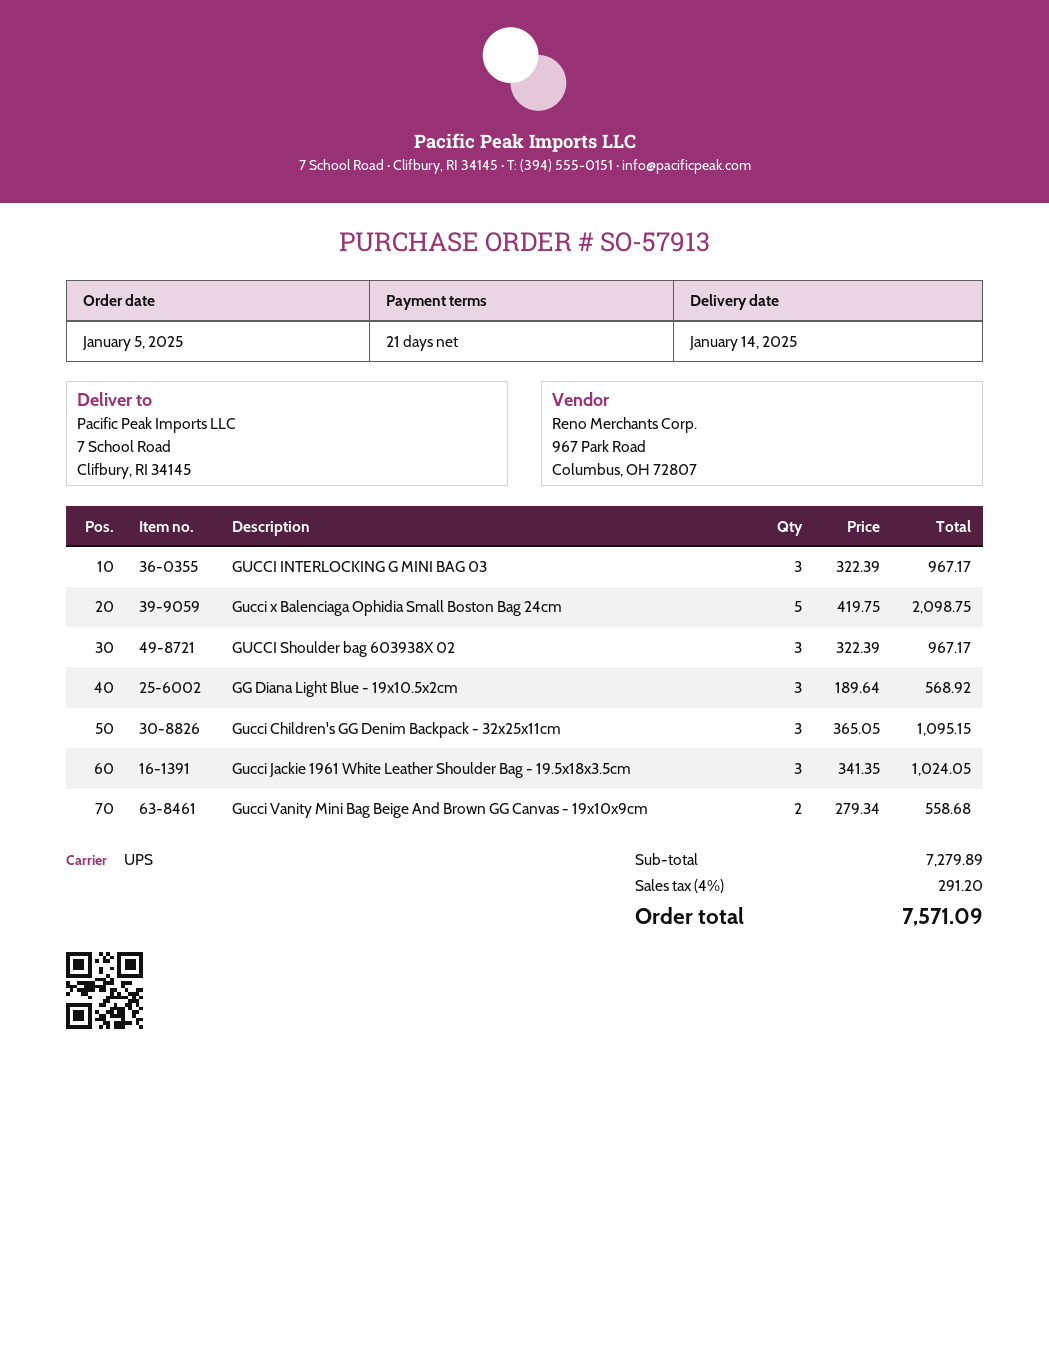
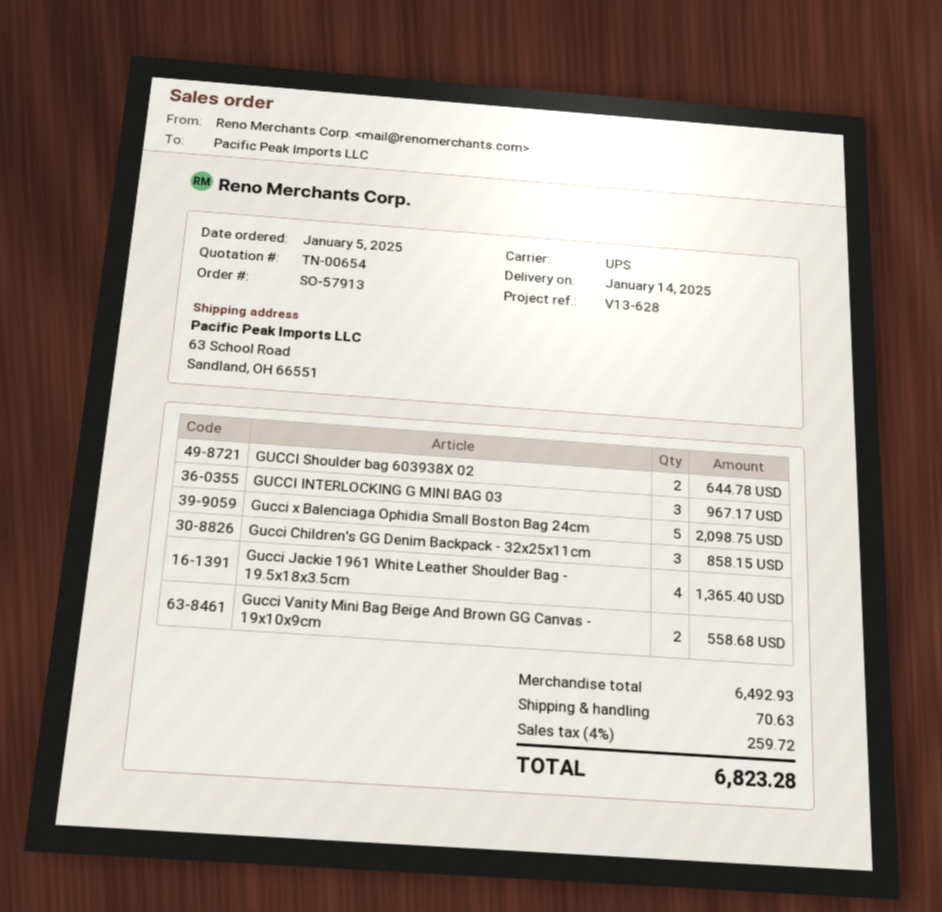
ship to: 7 School Road, Clifbury, RI 34145 -> 63 School Road, Sandland, OH 66551
GUCCI Shoulder bag 603938X 02: 3 for 967.17 -> 2 for 644.78
GG Diana Light Blue - 19x10.5x2cm: 3 for 568.92 -> none
Gucci Children's GG Denim Backpack - 32x25x11cm: 3 for 1095.15 -> 3 for 858.15
Gucci Jackie 1961 White Leather Shoulder Bag - 19.5x18x3.5cm: 3 for 1024.05 -> 4 for 1365.40
subtotal: 7279.89 -> 6492.93
shipping: none -> 70.63
tax: 4% = 291.20 -> 4% = 259.72
total: 7571.09 -> 6823.28

